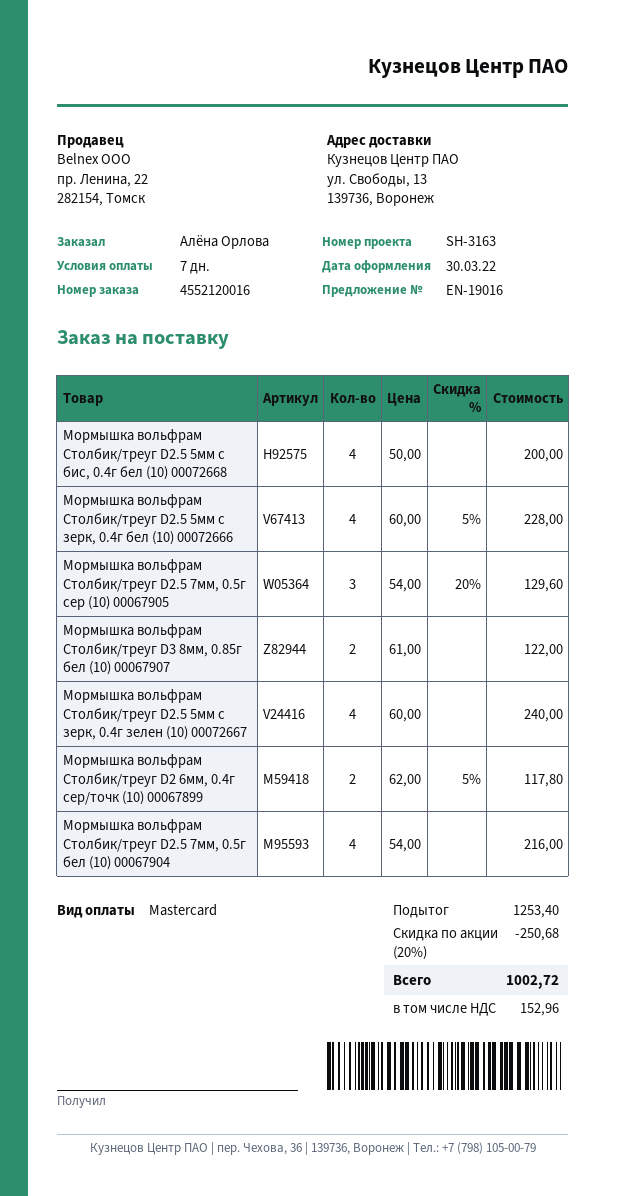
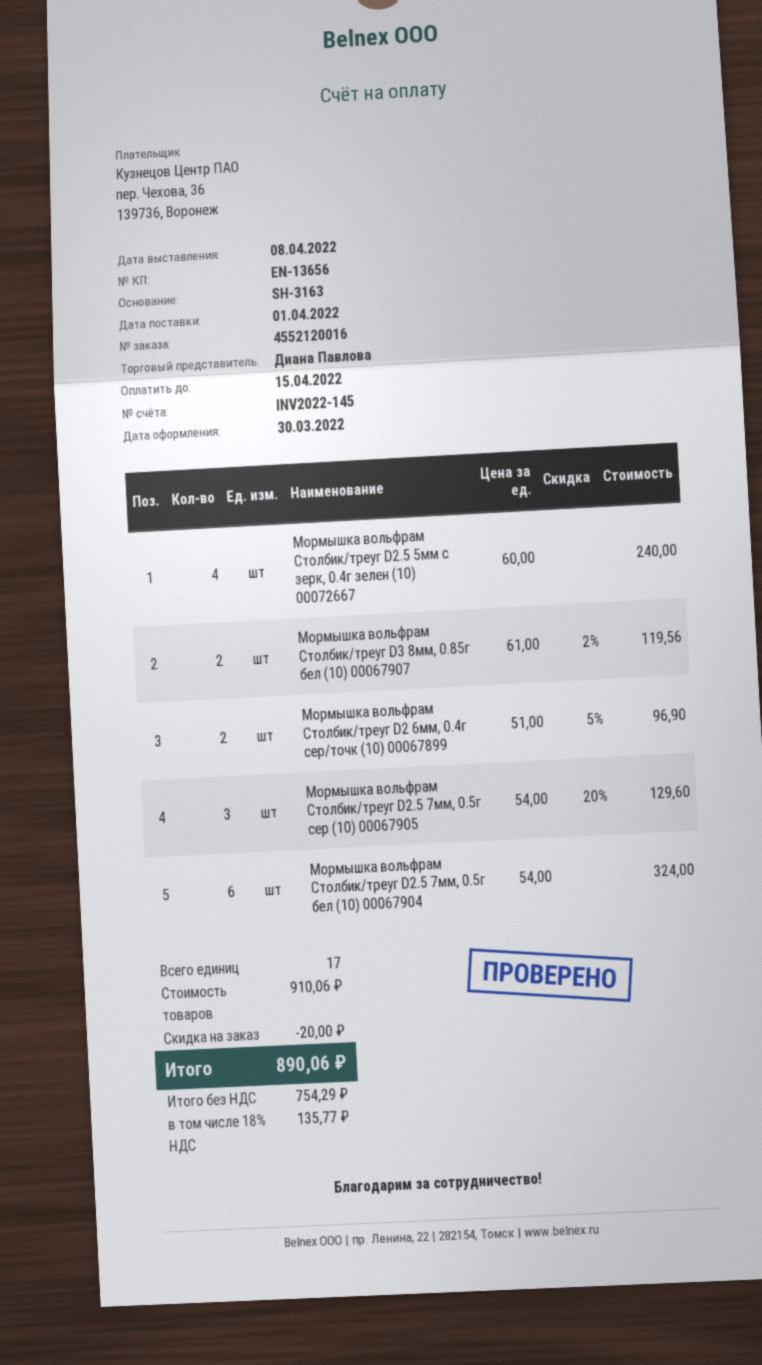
quote number: EN-19016 -> EN-13656
Мормышка вольфрам Столбик/треуг D2.5 5мм с бис, 0.4г бел (10) 00072668: 4 x 50.00 = 200.00 -> none
Мормышка вольфрам Столбик/треуг D2.5 5мм с зерк, 0.4г бел (10) 00072666: 4 x 60.00 - 5% = 228.00 -> none
Мормышка вольфрам Столбик/треуг D3 8мм, 0.85г бел (10) 00067907: 2 x 61.00 = 122.00 -> 2 x 61.00 - 2% = 119.56
Мормышка вольфрам Столбик/треуг D2 6мм, 0.4г сер/точк (10) 00067899: 2 x 62.00 - 5% = 117.80 -> 2 x 51.00 - 5% = 96.90
Мормышка вольфрам Столбик/треуг D2.5 7мм, 0.5г бел (10) 00067904: 4 x 54.00 = 216.00 -> 6 x 54.00 = 324.00
subtotal: 1253.40 -> 910.06
discount: 250.68 -> 20.00
tax: 152.96 -> 135.77
total: 1002.72 -> 890.06

